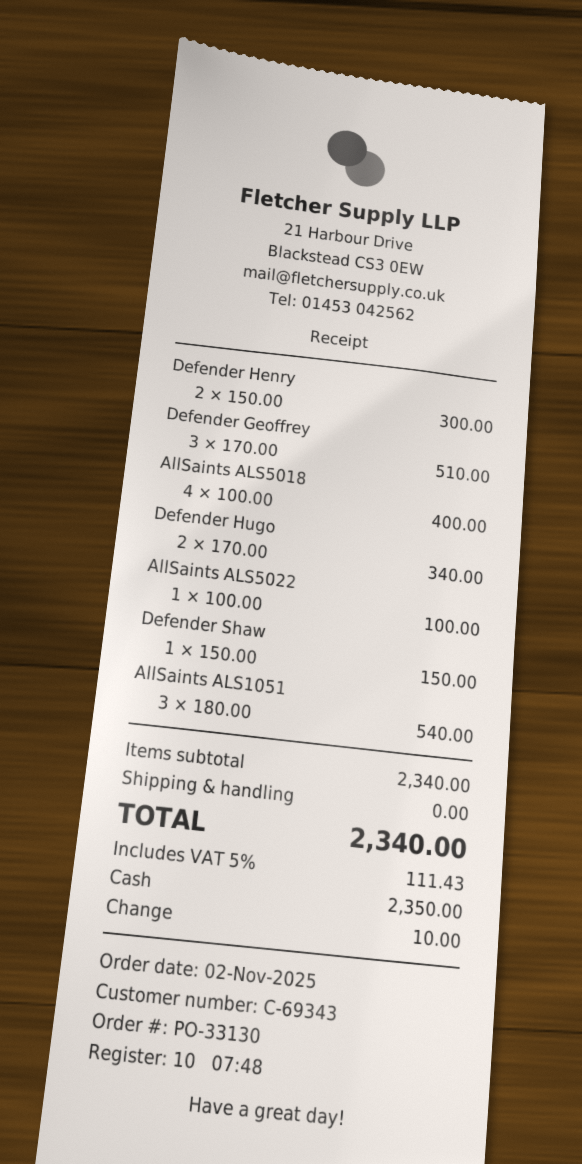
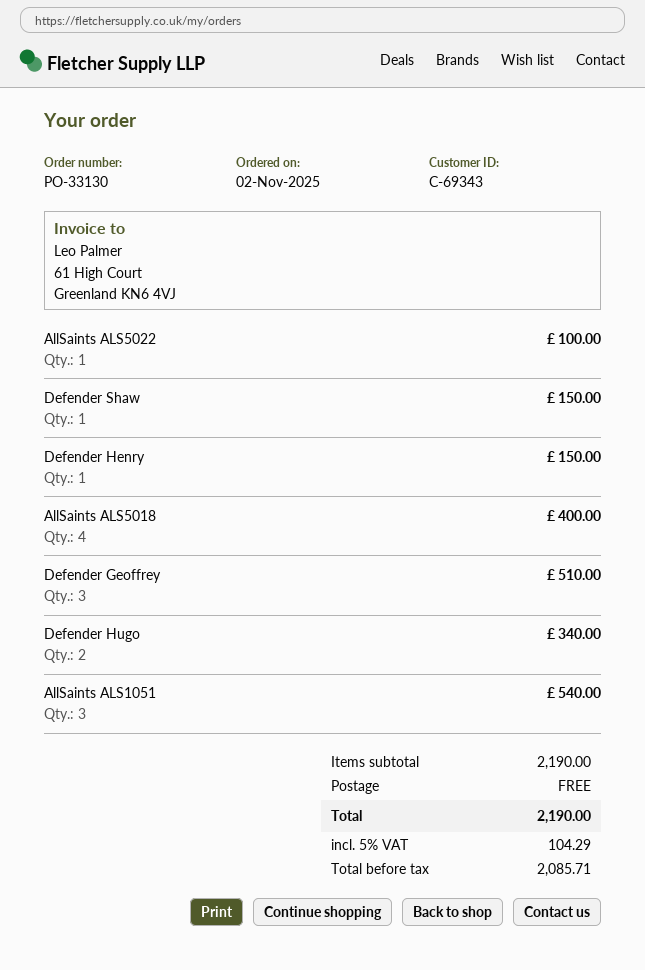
Defender Henry: 2 for 300.00 -> 1 for 150.00
subtotal: 2340.00 -> 2190.00
tax: 5% = 111.43 -> 5% = 104.29
total: 2340.00 -> 2190.00

